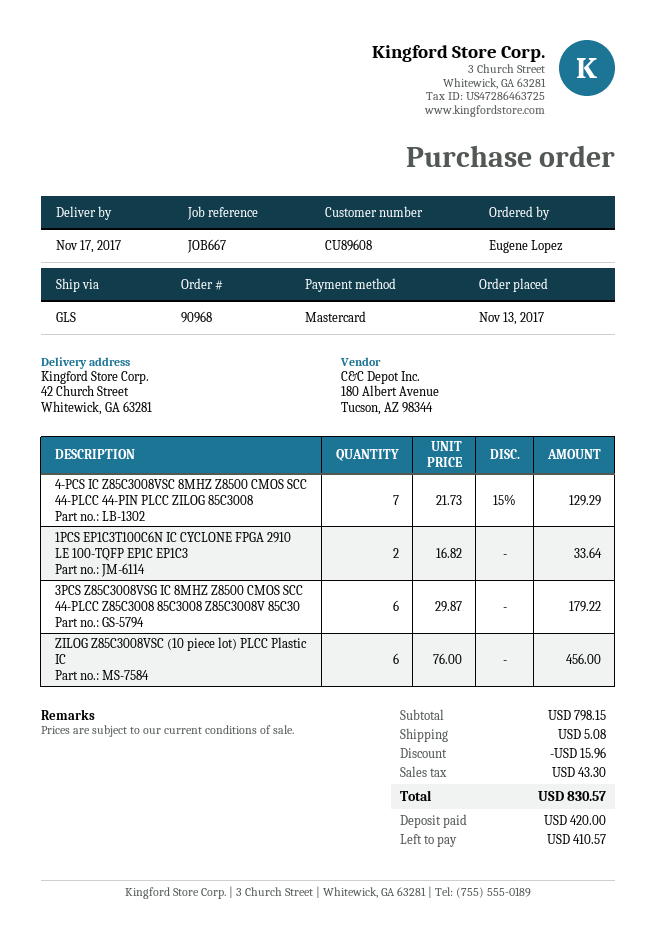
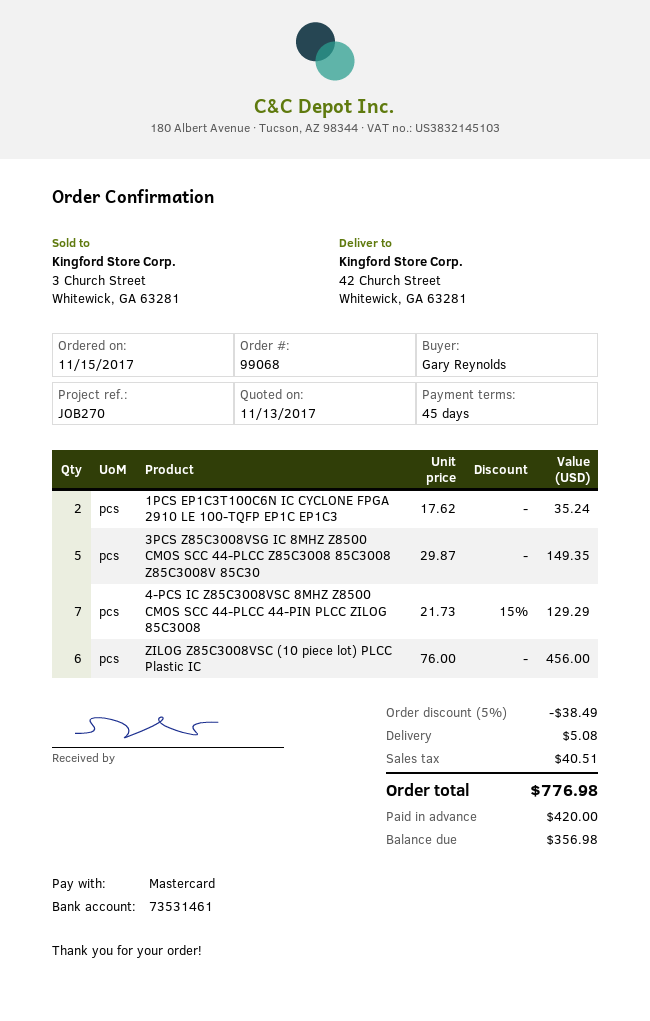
order number: 90968 -> 99068
order date: 2017-11-13 -> 2017-11-15
reference: JOB667 -> JOB270
ordered by: Eugene Lopez -> Gary Reynolds
1PCS EP1C3T100C6N IC CYCLONE FPGA 2910 LE 100-TQFP EP1C EP1C3: 2 x 16.82 = 33.64 -> 2 x 17.62 = 35.24
3PCS Z85C3008VSG IC 8MHZ Z8500 CMOS SCC 44-PLCC Z85C3008 85C3008 Z85C3008V 85C30: 6 x 29.87 = 179.22 -> 5 x 29.87 = 149.35
discount: 15.96 -> 38.49
tax: 43.30 -> 40.51
total: 830.57 -> 776.98
balance: 410.57 -> 356.98

